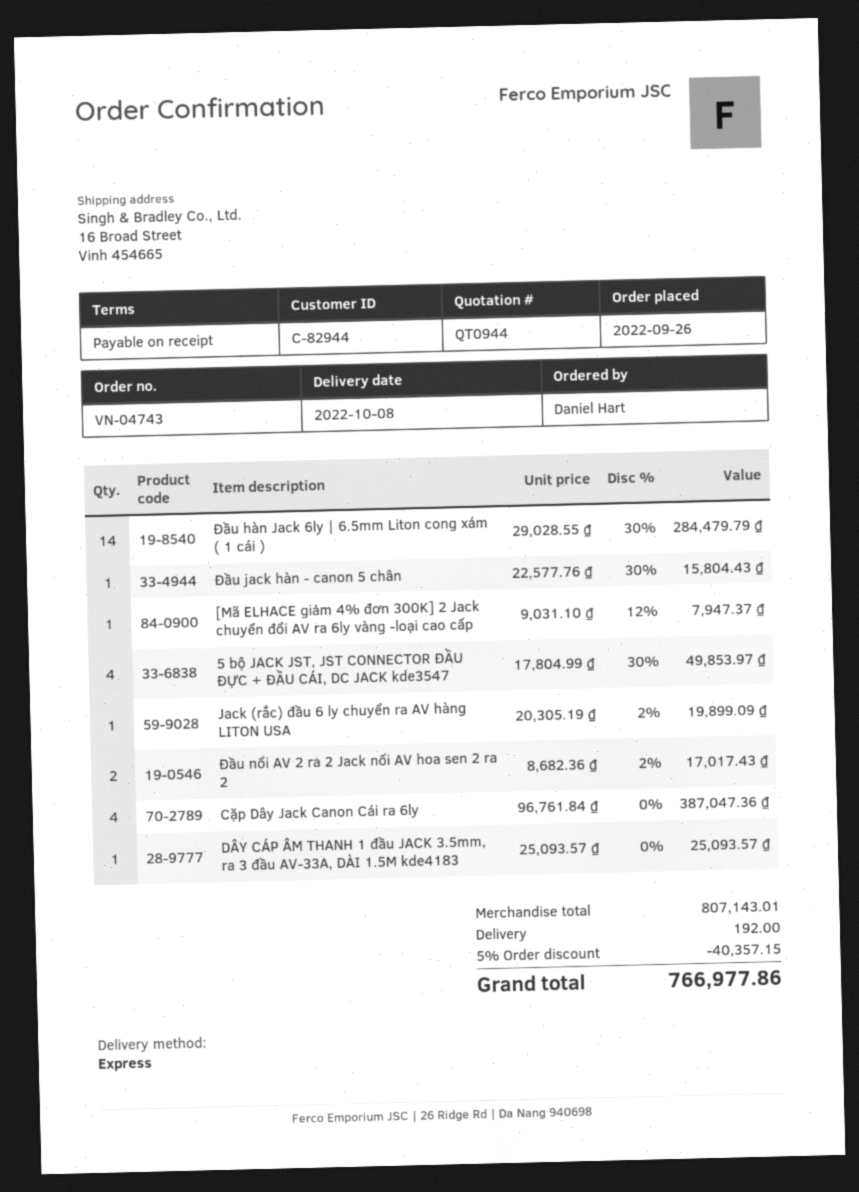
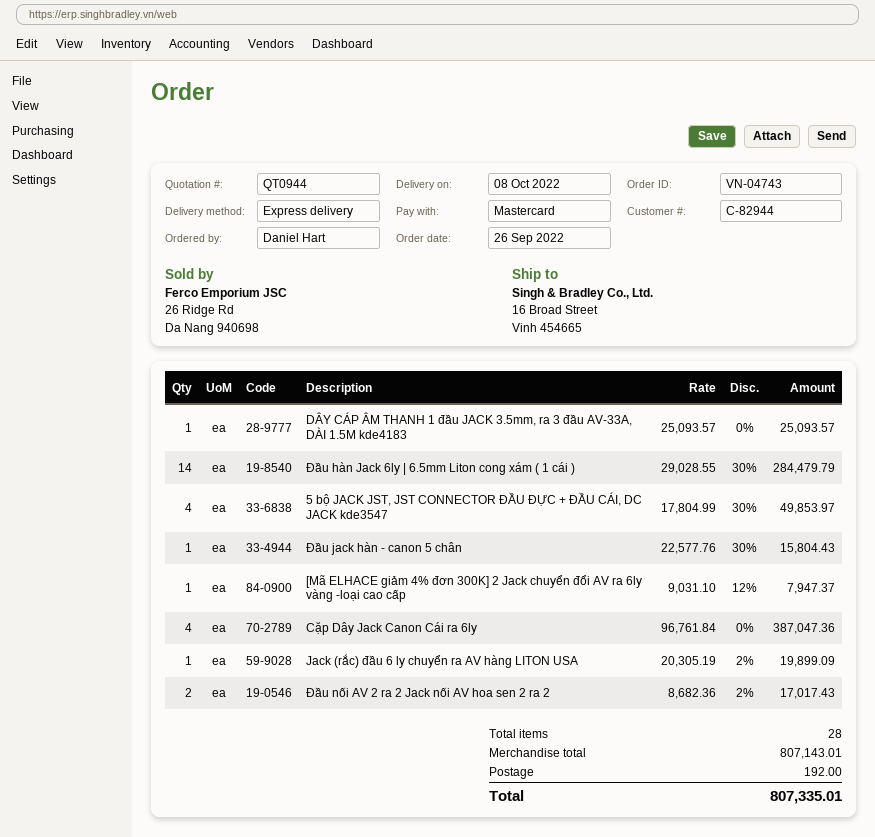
discount: 5% = 40357.15 -> none
total: 766977.86 -> 807335.01

